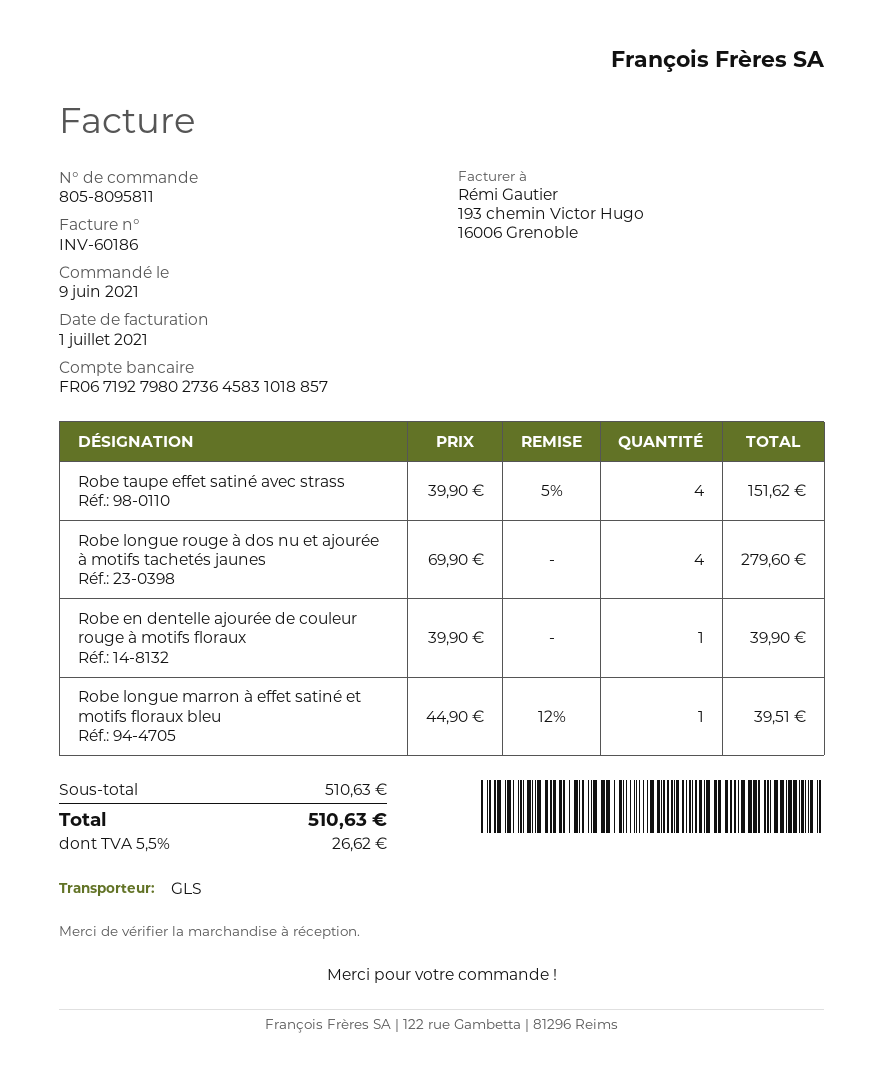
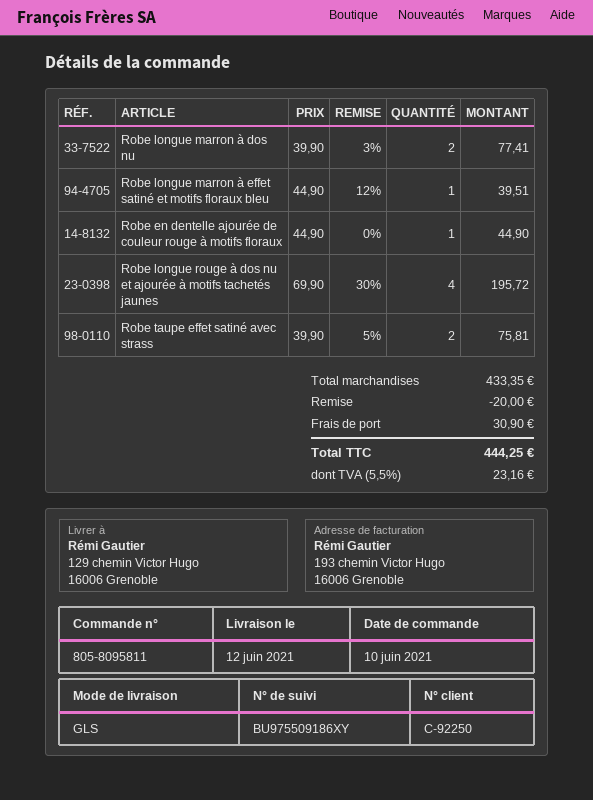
order date: 2021-06-09 -> 2021-06-10
Robe taupe effet satiné avec strass: 4 x 39.90 - 5% = 151.62 -> 2 x 39.90 - 5% = 75.81
Robe longue rouge à dos nu et ajourée à motifs tachetés jaunes: 4 x 69.90 = 279.60 -> 4 x 69.90 - 30% = 195.72
Robe en dentelle ajourée de couleur rouge à motifs floraux: 1 x 39.90 = 39.90 -> 1 x 44.90 = 44.90
Robe longue marron à dos nu: none -> 2 x 39.90 - 3% = 77.41
subtotal: 510.63 -> 433.35
discount: none -> 20.00
shipping: none -> 30.90
tax: 5.5% = 26.62 -> 5.5% = 23.16
total: 510.63 -> 444.25

